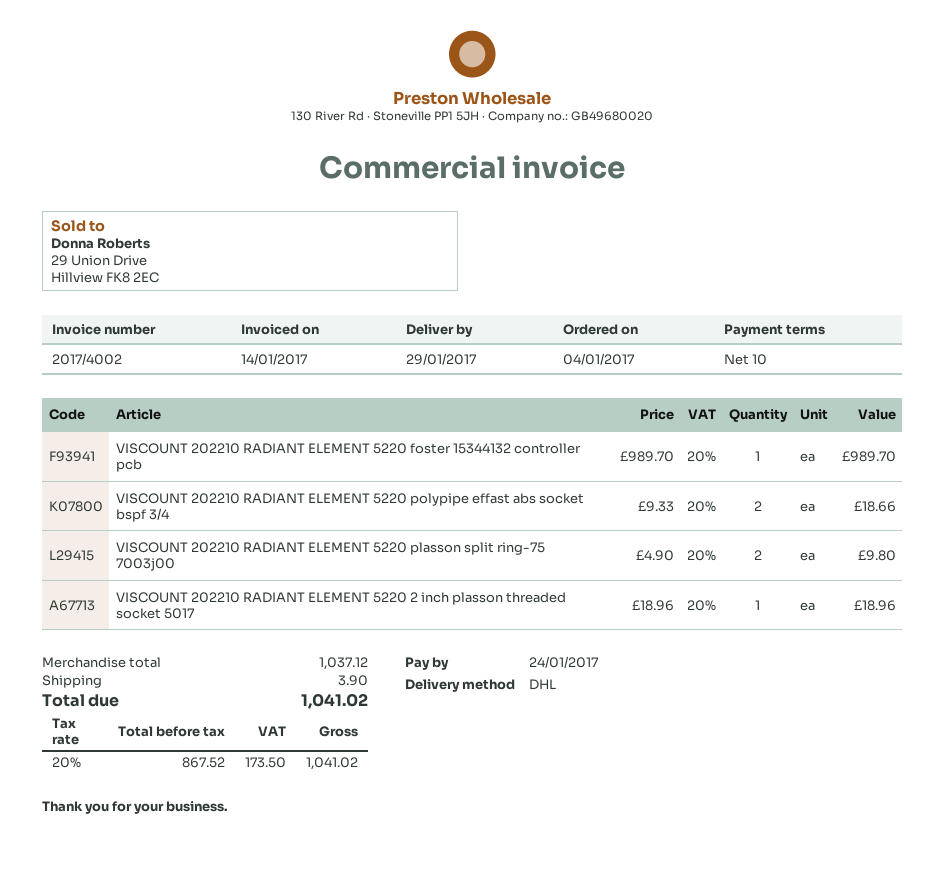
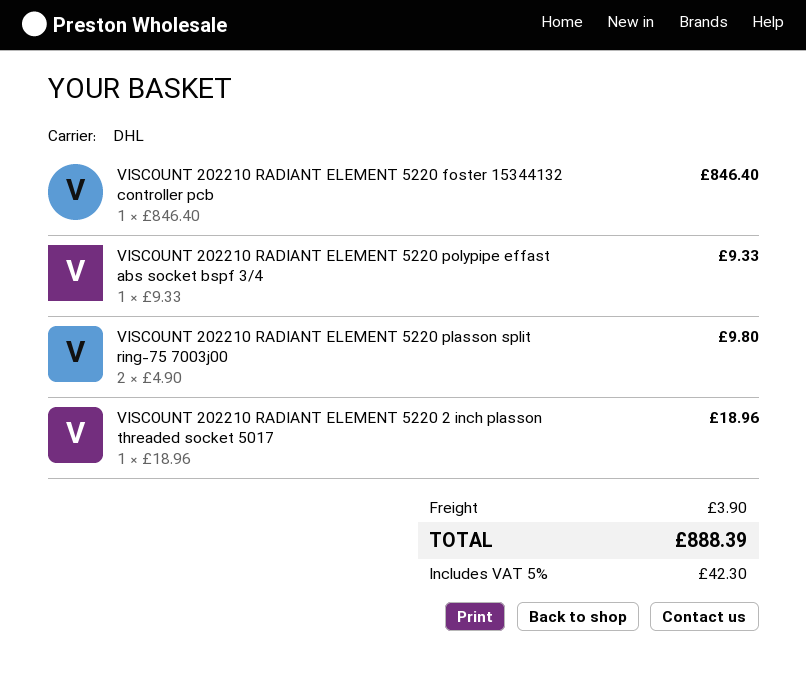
VISCOUNT 202210 RADIANT ELEMENT 5220 foster 15344132 controller pcb: 1 x 989.70 = 989.70 -> 1 x 846.40 = 846.40
VISCOUNT 202210 RADIANT ELEMENT 5220 polypipe effast abs socket bspf 3/4: 2 x 9.33 = 18.66 -> 1 x 9.33 = 9.33
tax: 20% = 173.50 -> 5% = 42.30
total: 1041.02 -> 888.39

